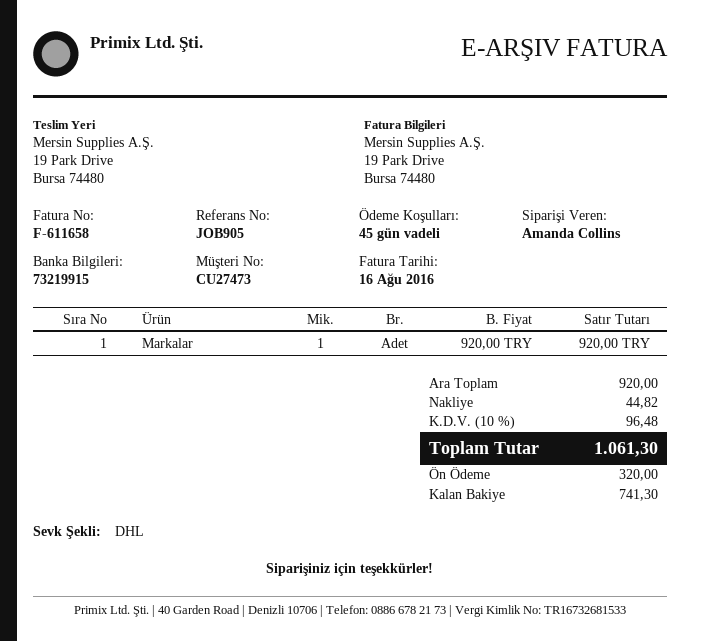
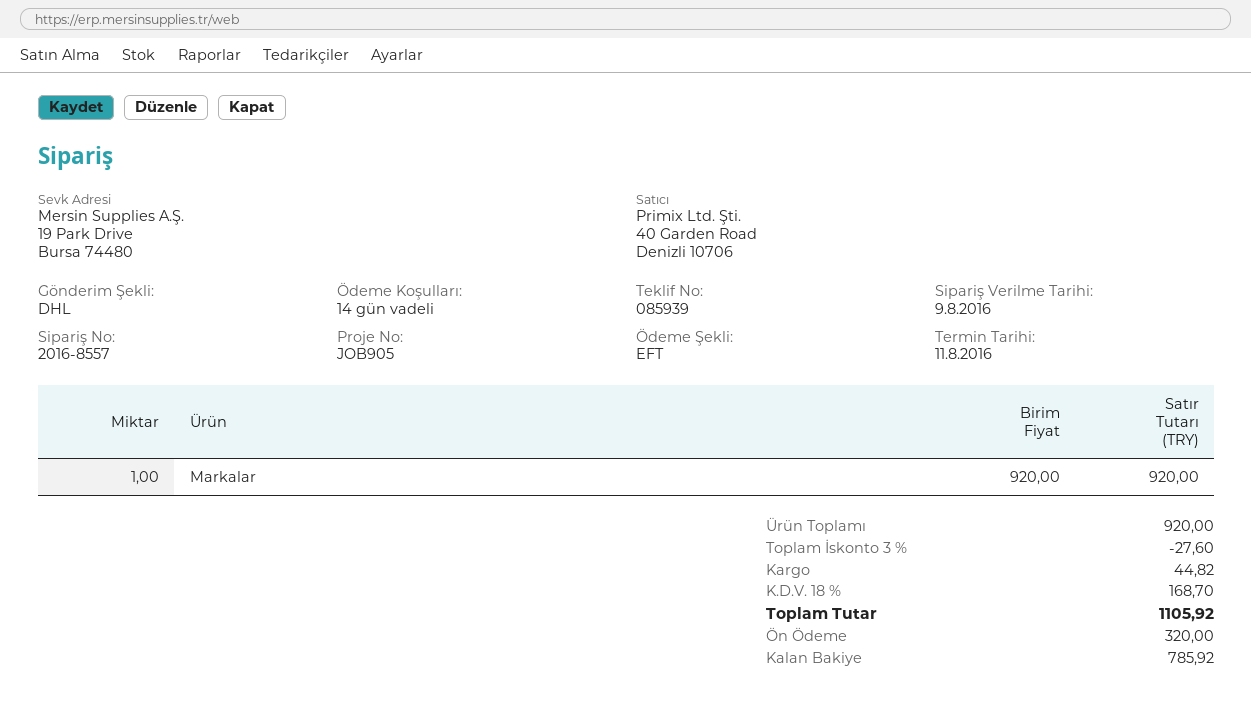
payment terms: 45 days -> 14 days
discount: none -> 3% = 27.60
tax: 10% = 96.48 -> 18% = 168.70
total: 1061.30 -> 1105.92
balance: 741.30 -> 785.92

